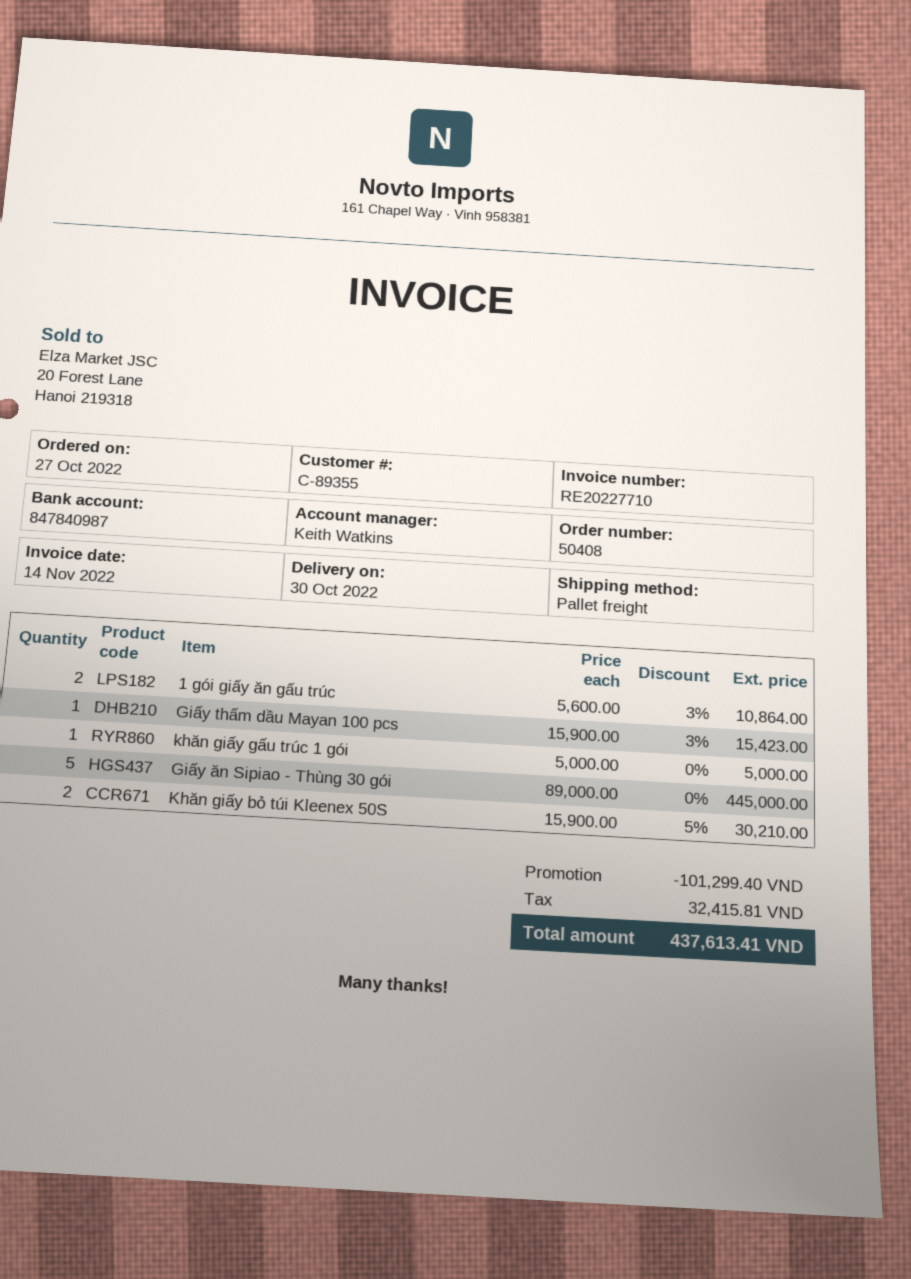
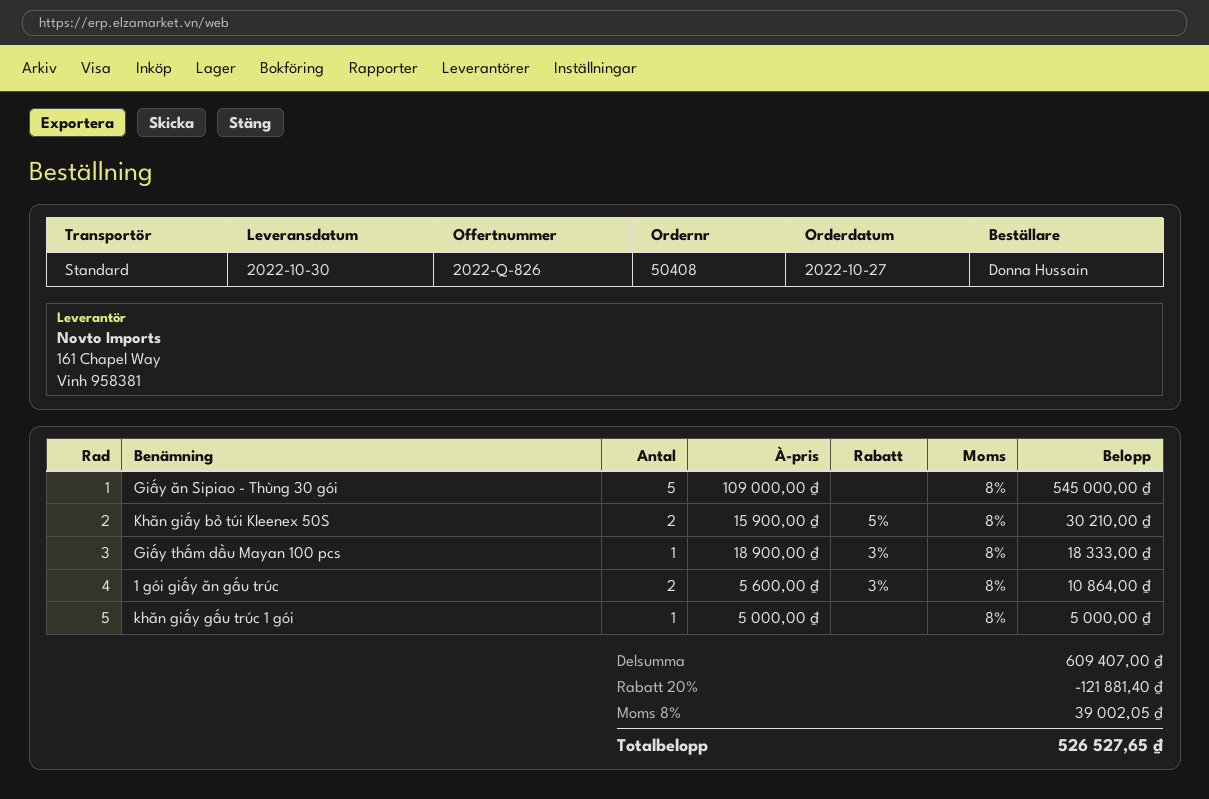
shipping method: pallet freight -> standard
Giấy thấm dầu Mayan 100 pcs: 1 x 15900.00 - 3% = 15423.00 -> 1 x 18900.00 - 3% = 18333.00
Giấy ăn Sipiao - Thùng 30 gói: 5 x 89000.00 = 445000.00 -> 5 x 109000.00 = 545000.00
discount: 101299.40 -> 121881.40
tax: 32415.81 -> 39002.05
total: 437613.41 -> 526527.65

